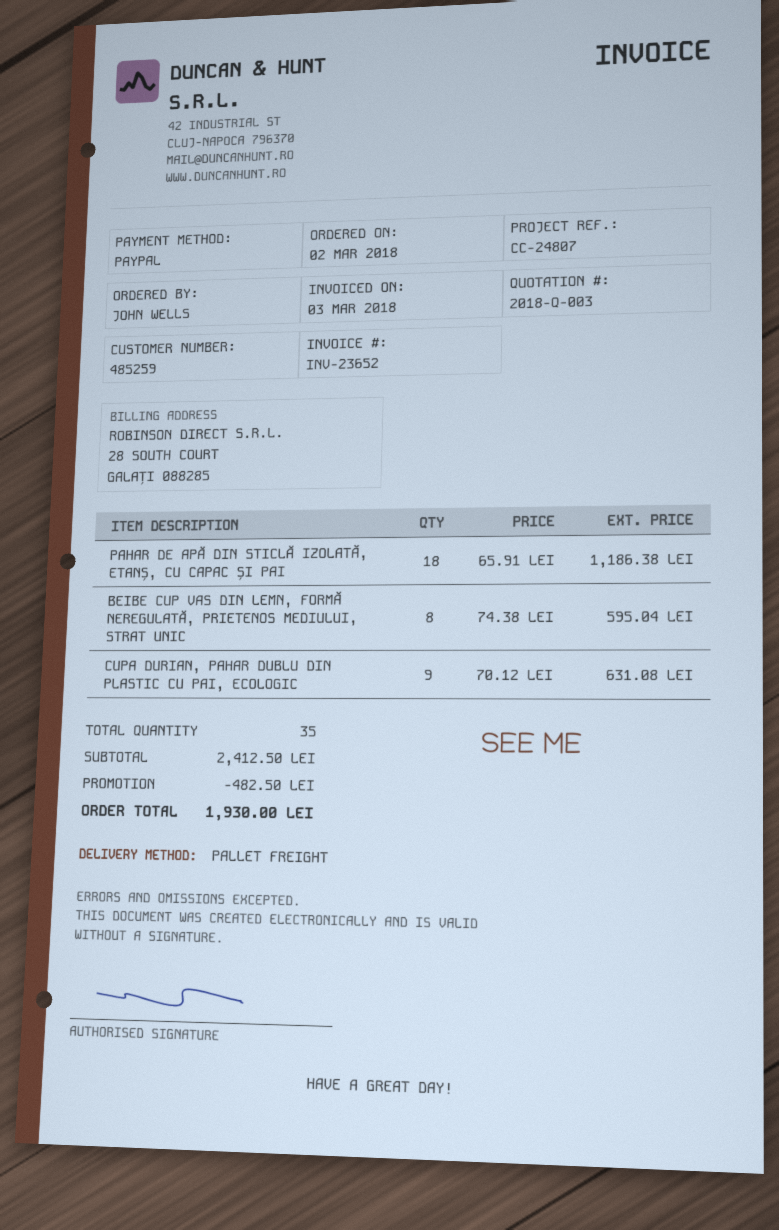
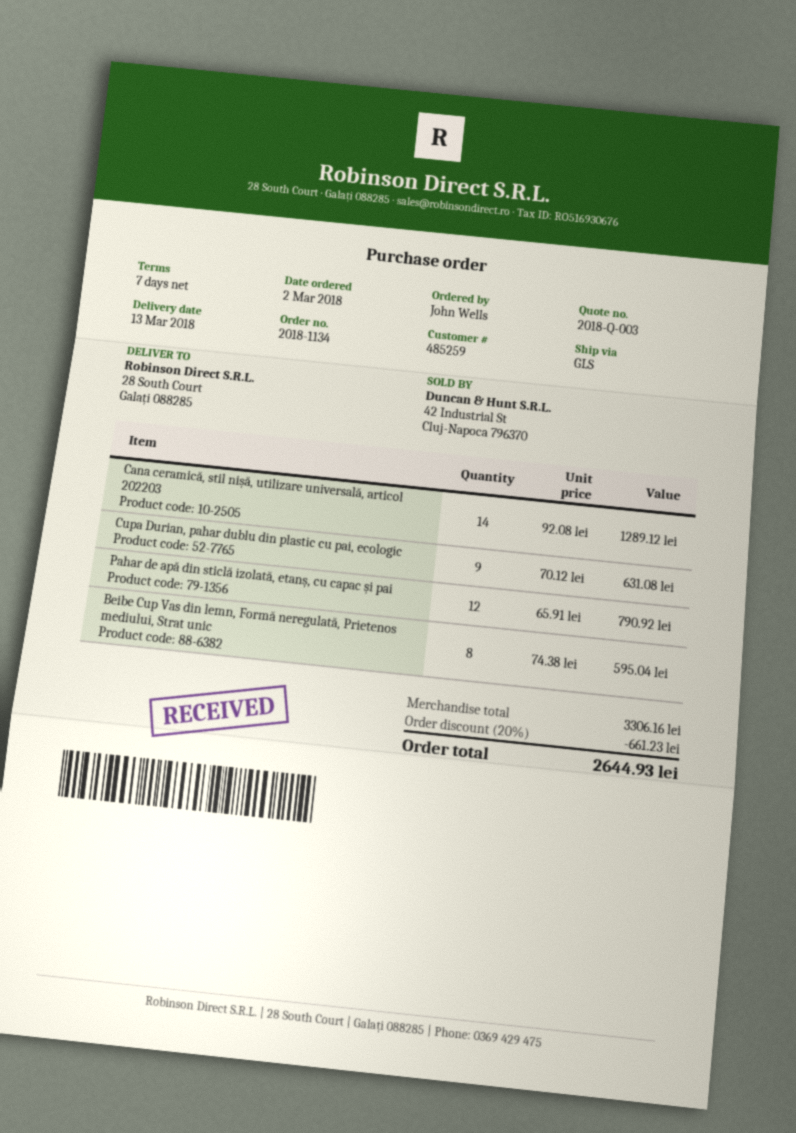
shipping method: pallet freight -> GLS
PAHAR DE APĂ DIN STICLĂ IZOLATĂ, ETANȘ, CU CAPAC ȘI PAI: 18 x 65.91 = 1186.38 -> 12 x 65.91 = 790.92
Cana ceramică, stil nișă, utilizare universală, articol 202203: none -> 14 x 92.08 = 1289.12
subtotal: 2412.50 -> 3306.16
discount: 482.50 -> 661.23
total: 1930.00 -> 2644.93

